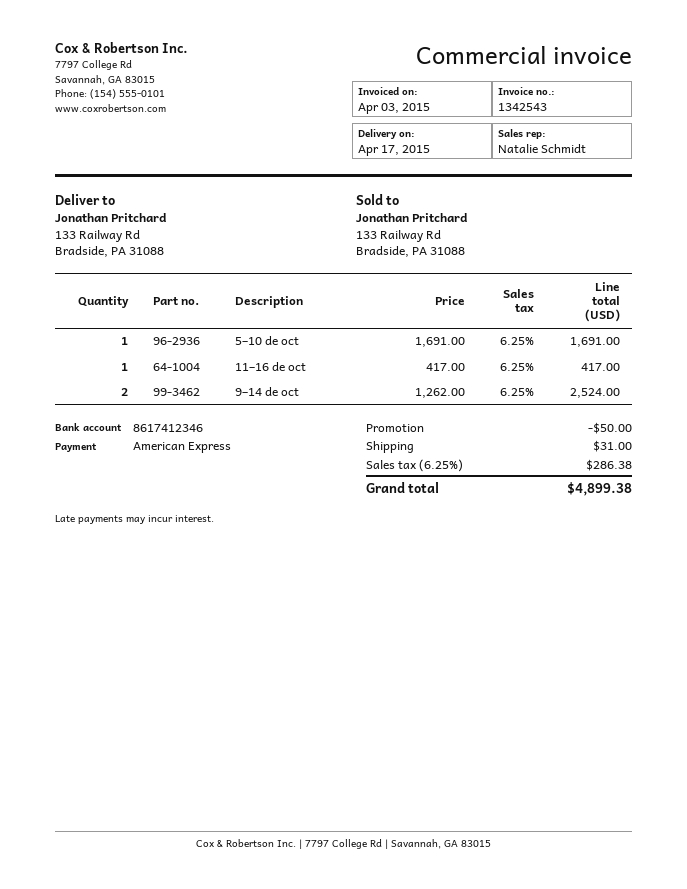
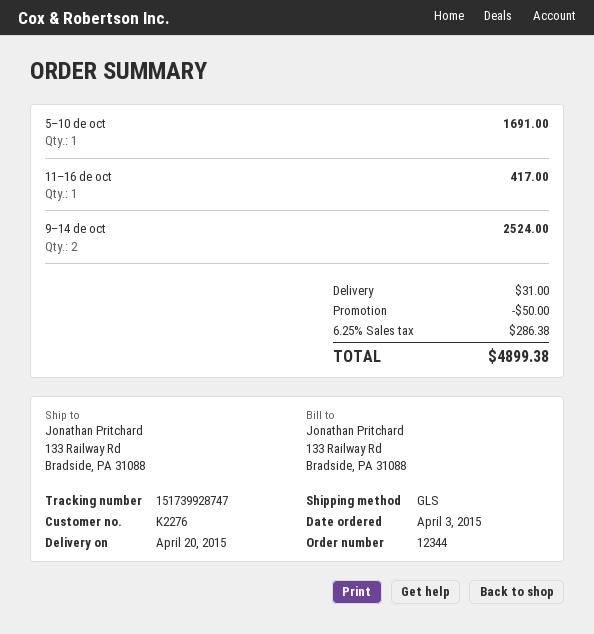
delivery date: 2015-04-17 -> 2015-04-20

